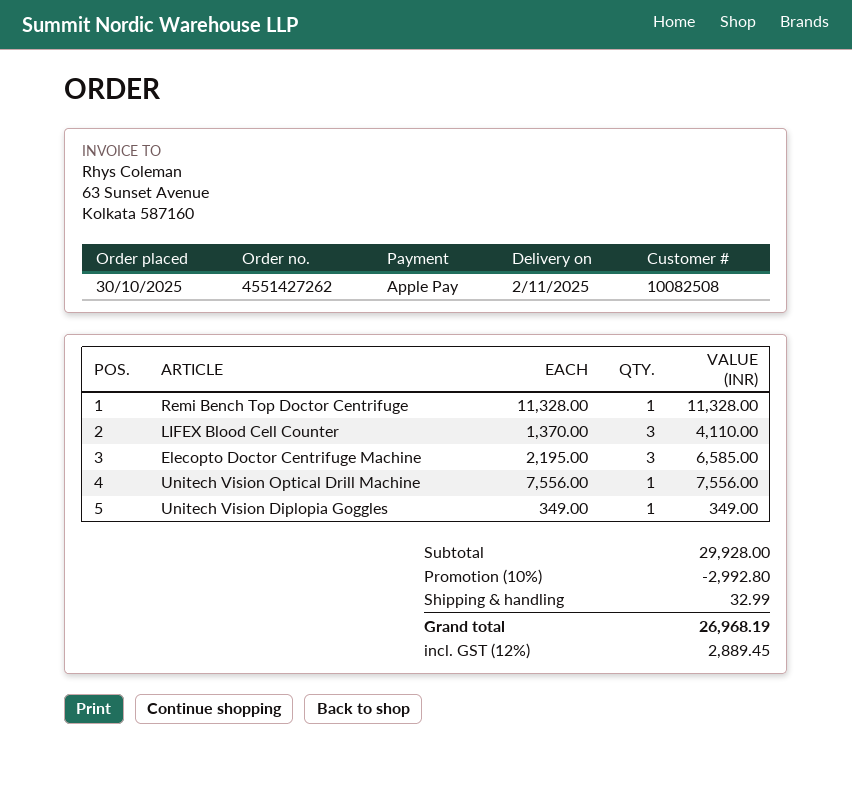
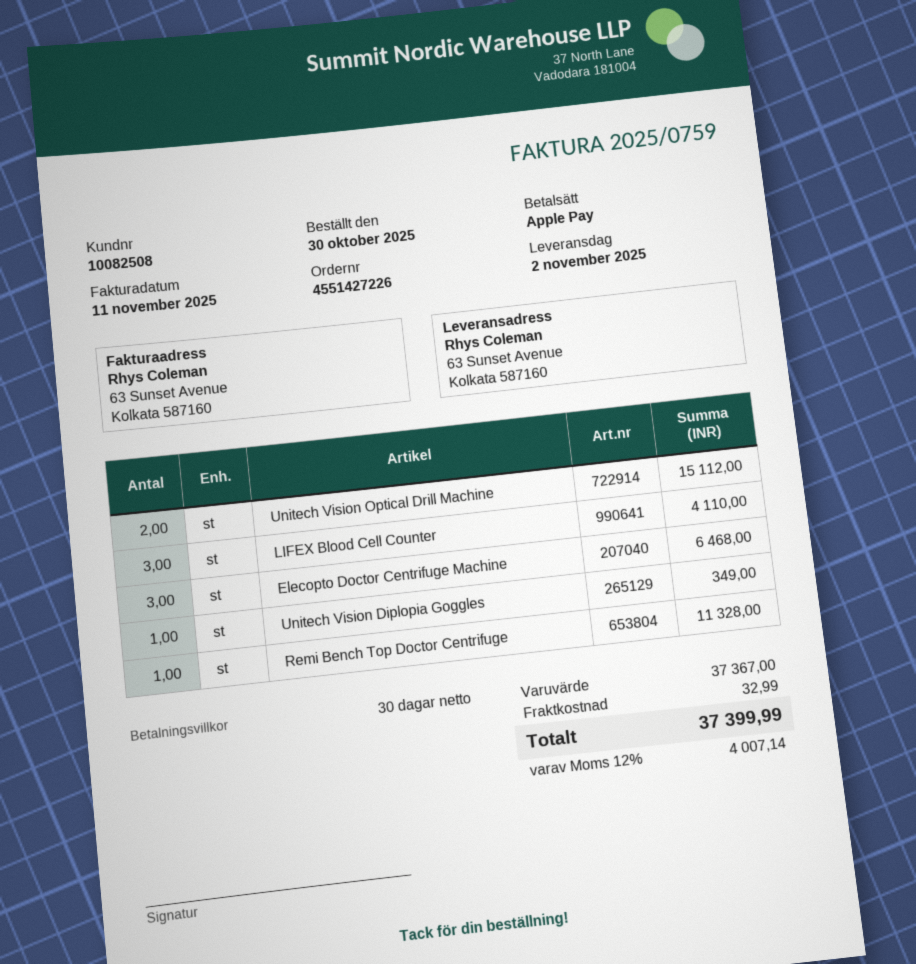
order number: 4551427262 -> 4551427226
Elecopto Doctor Centrifuge Machine: 3 for 6585.00 -> 3 for 6468.00
Unitech Vision Optical Drill Machine: 1 for 7556.00 -> 2 for 15112.00
subtotal: 29928.00 -> 37367.00
discount: 10% = 2992.80 -> none
tax: 12% = 2889.45 -> 12% = 4007.14
total: 26968.19 -> 37399.99

